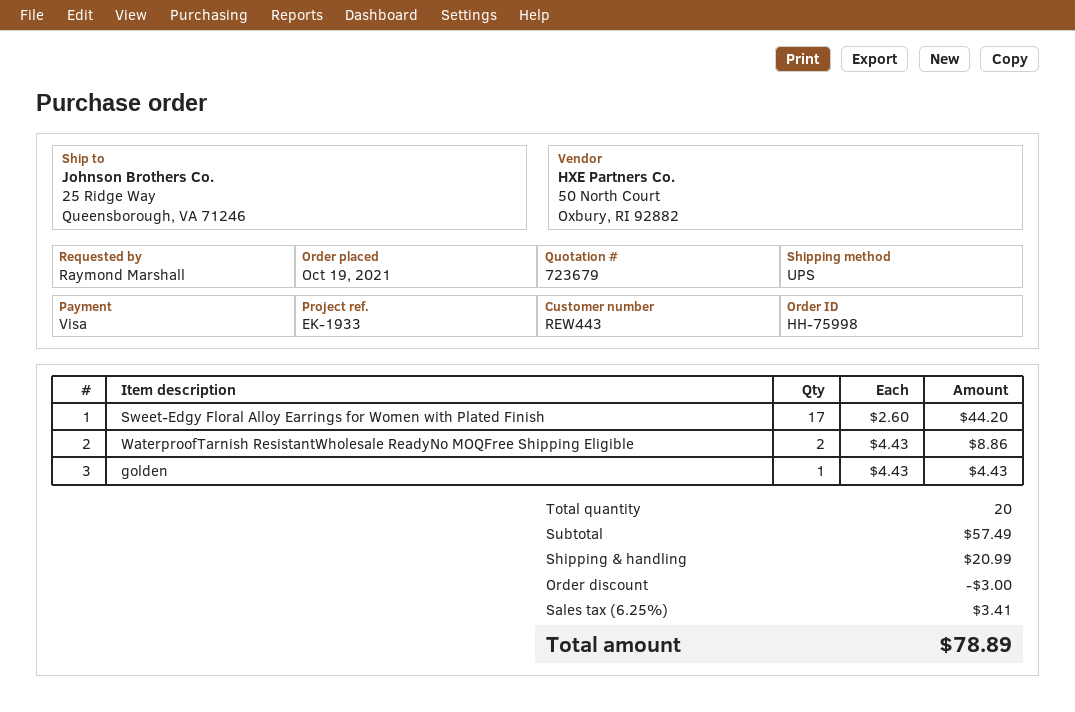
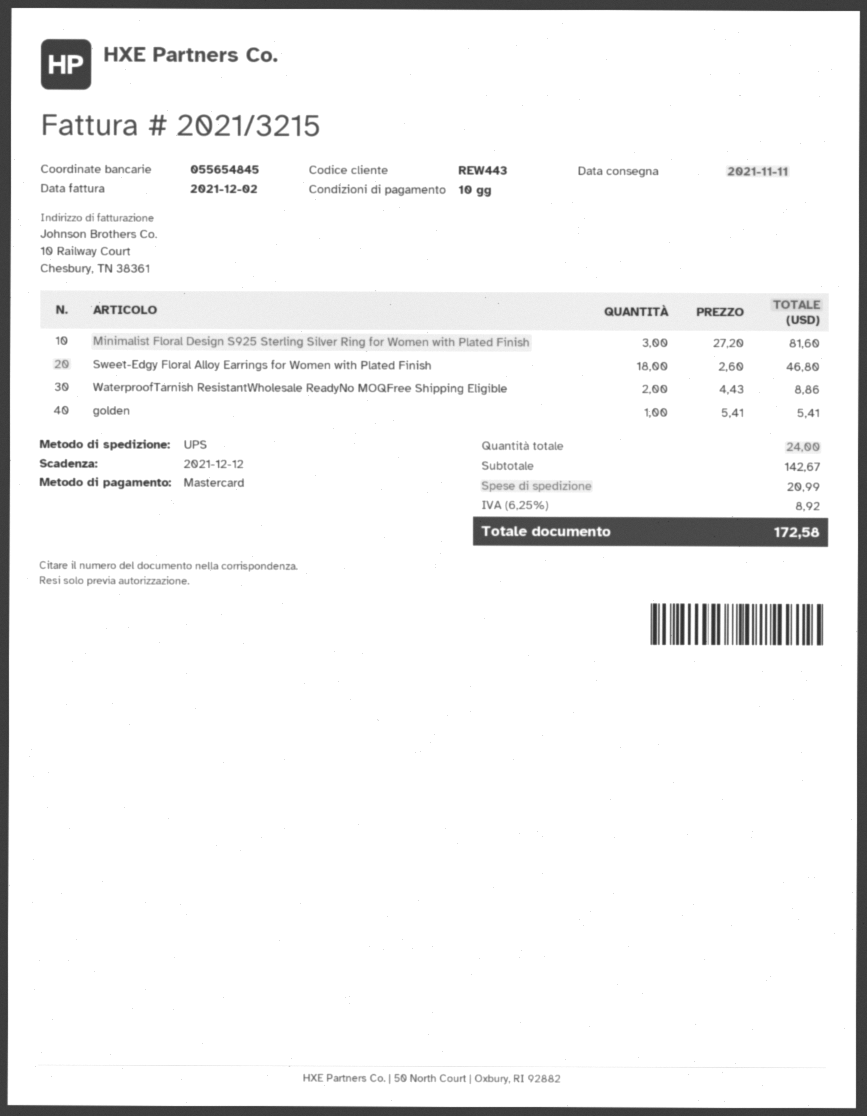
payment method: Visa -> Mastercard
Sweet-Edgy Floral Alloy Earrings for Women with Plated Finish: 17 x 2.60 = 44.20 -> 18 x 2.60 = 46.80
golden: 1 x 4.43 = 4.43 -> 1 x 5.41 = 5.41
Minimalist Floral Design S925 Sterling Silver Ring for Women with Plated Finish: none -> 3 x 27.20 = 81.60
total quantity: 20 -> 24
subtotal: 57.49 -> 142.67
discount: 3.00 -> none
tax: 6.25% = 3.41 -> 6.25% = 8.92
total: 78.89 -> 172.58

